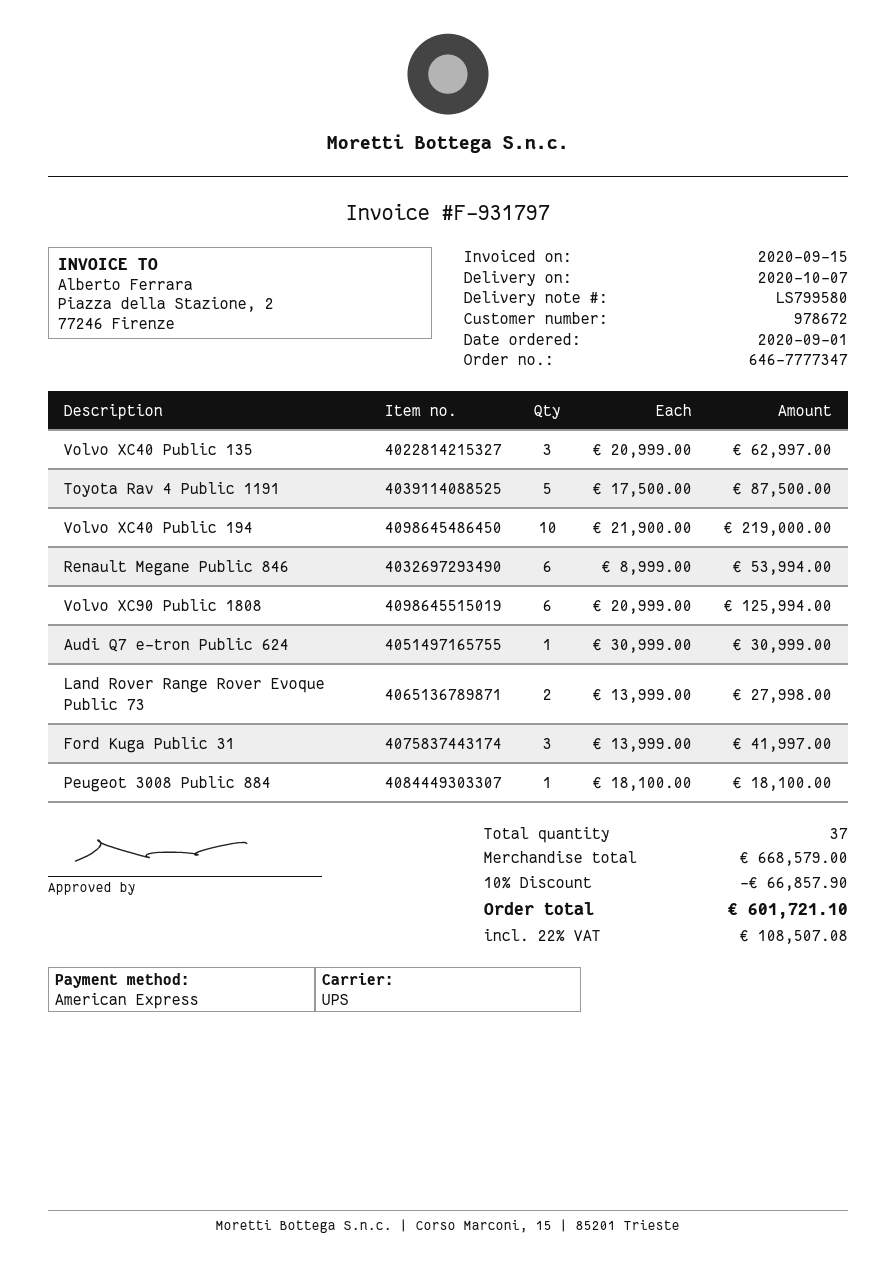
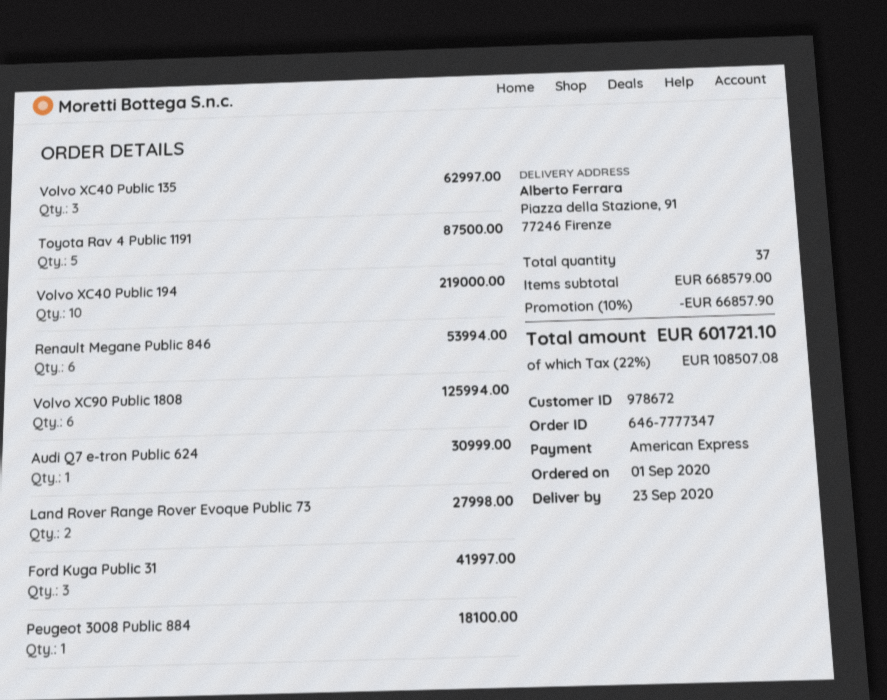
delivery date: 2020-10-07 -> 2020-09-23

